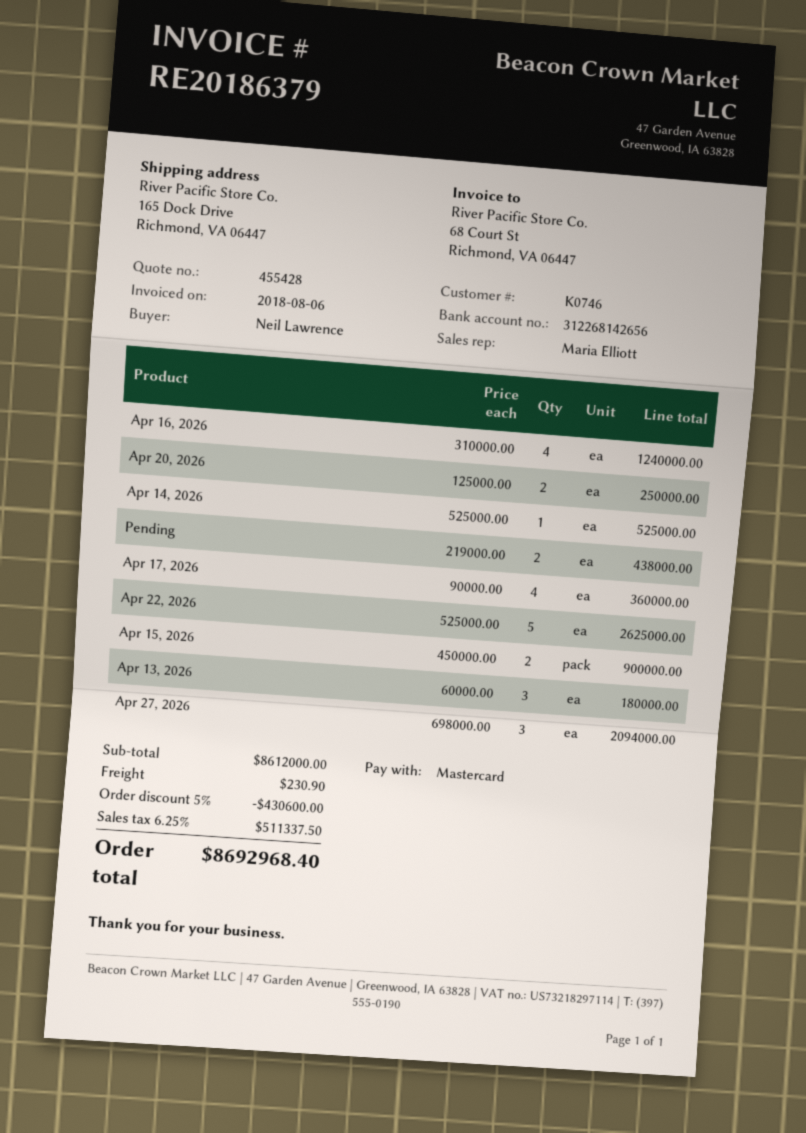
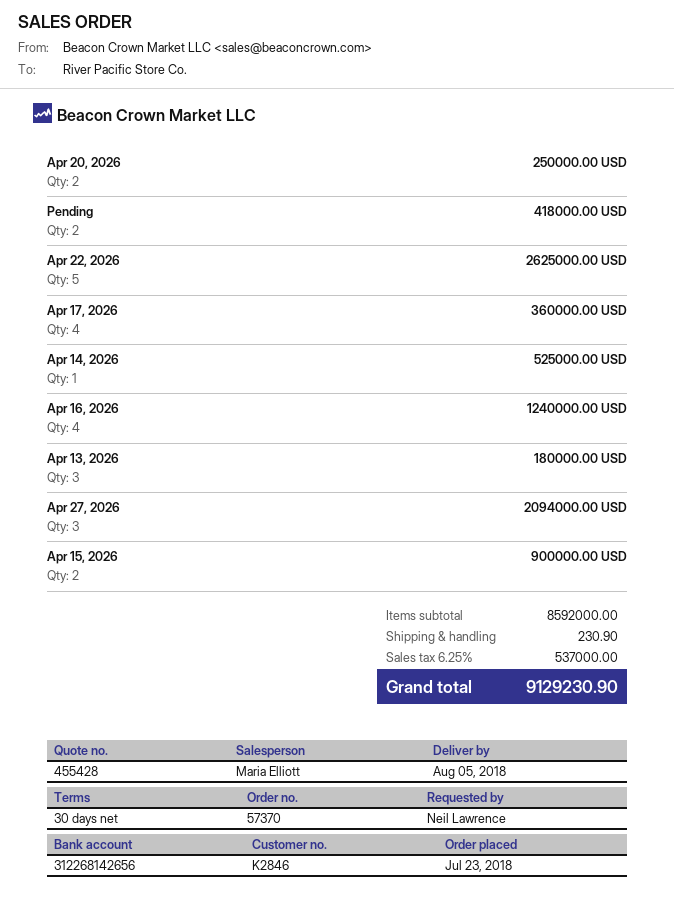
customer number: K0746 -> K2846
Pending: 2 for 438000.00 -> 2 for 418000.00
subtotal: 8612000.00 -> 8592000.00
discount: 5% = 430600.00 -> none
tax: 6.25% = 511337.50 -> 6.25% = 537000.00
total: 8692968.40 -> 9129230.90

